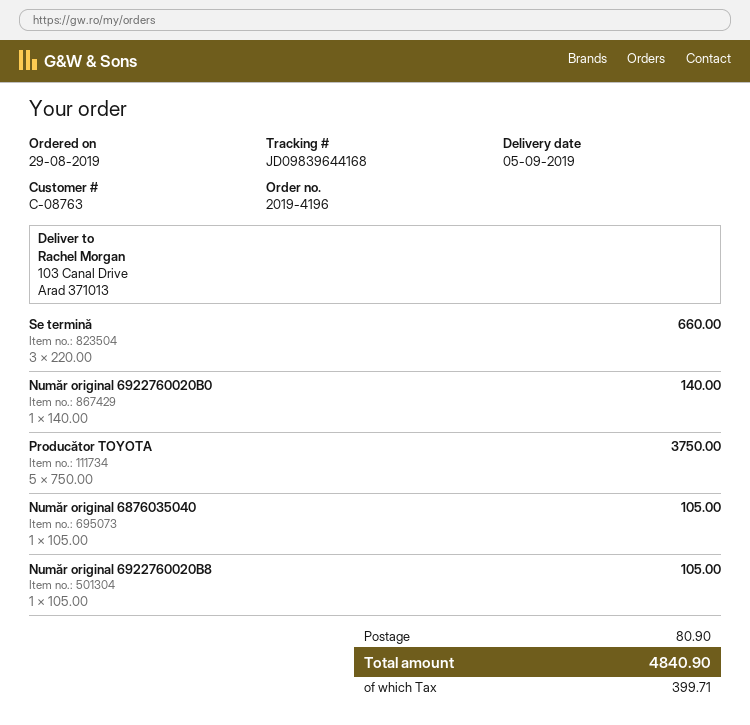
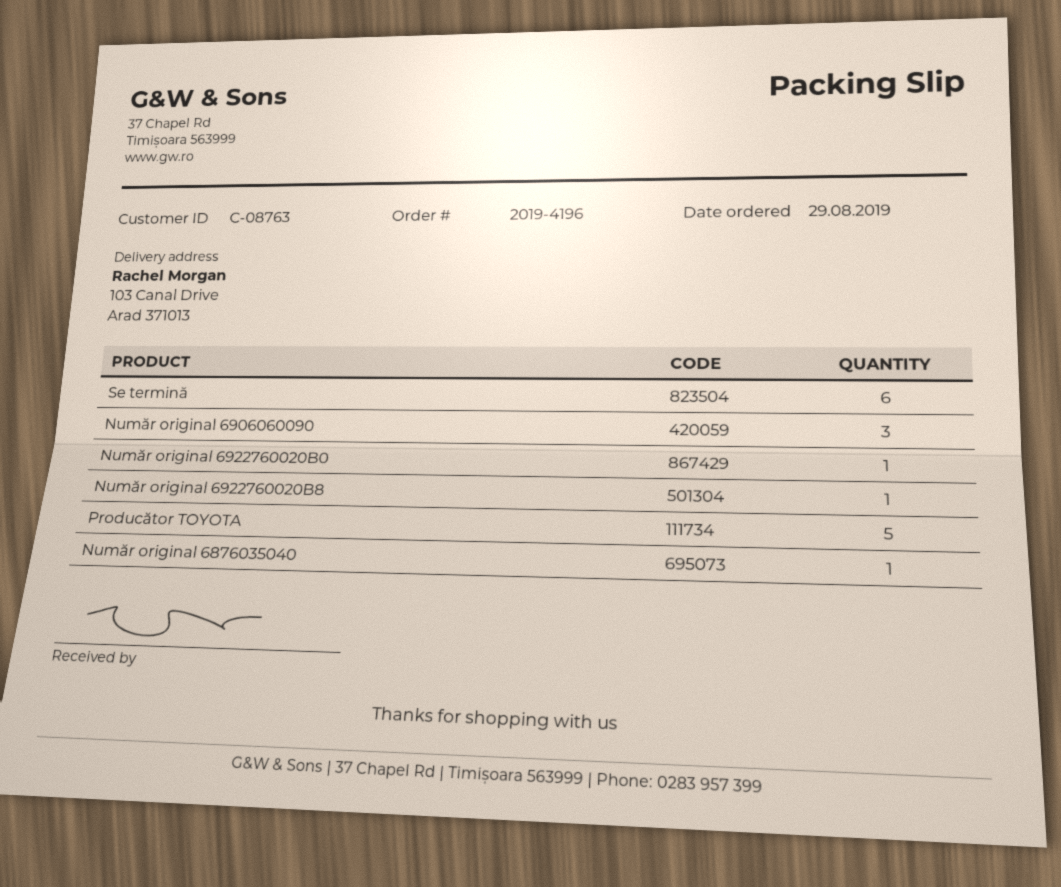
Se termină: 3 -> 6
Număr original 6906060090: none -> 3

